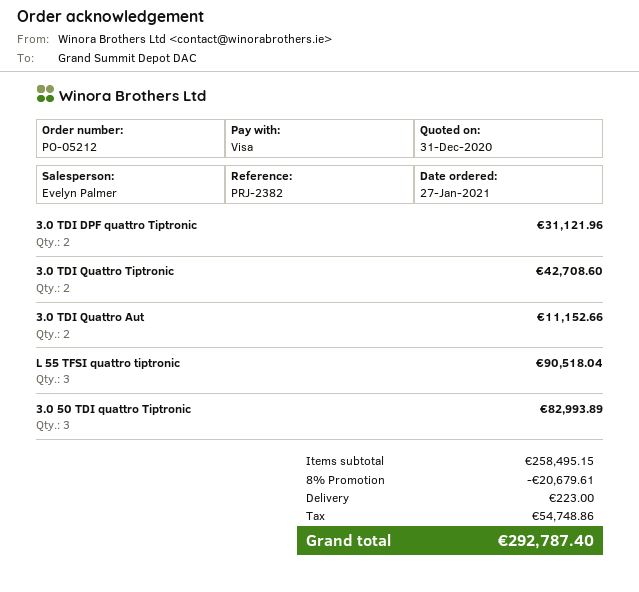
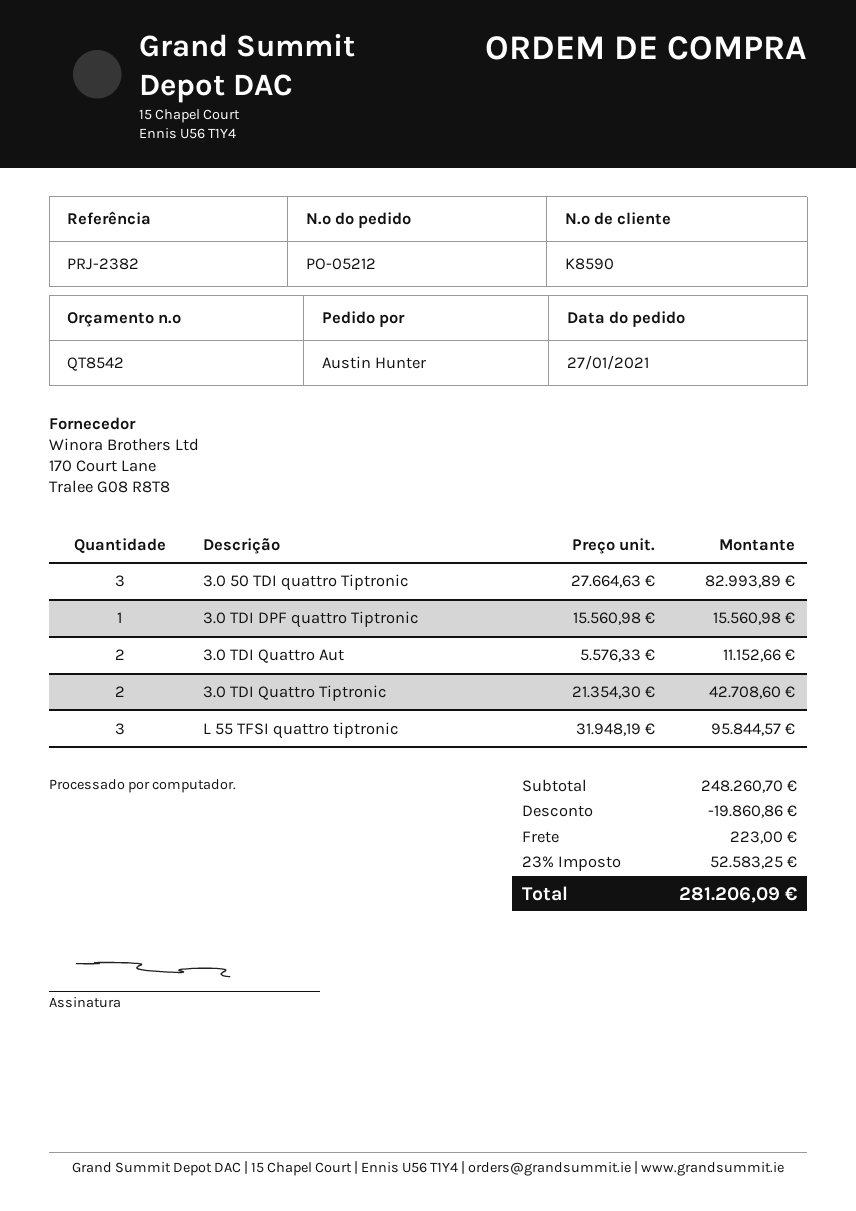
3.0 TDI DPF quattro Tiptronic: 2 for 31121.96 -> 1 for 15560.98
L 55 TFSI quattro tiptronic: 3 for 90518.04 -> 3 for 95844.57
subtotal: 258495.15 -> 248260.70
discount: 20679.61 -> 19860.86
tax: 54748.86 -> 52583.25
total: 292787.40 -> 281206.09

